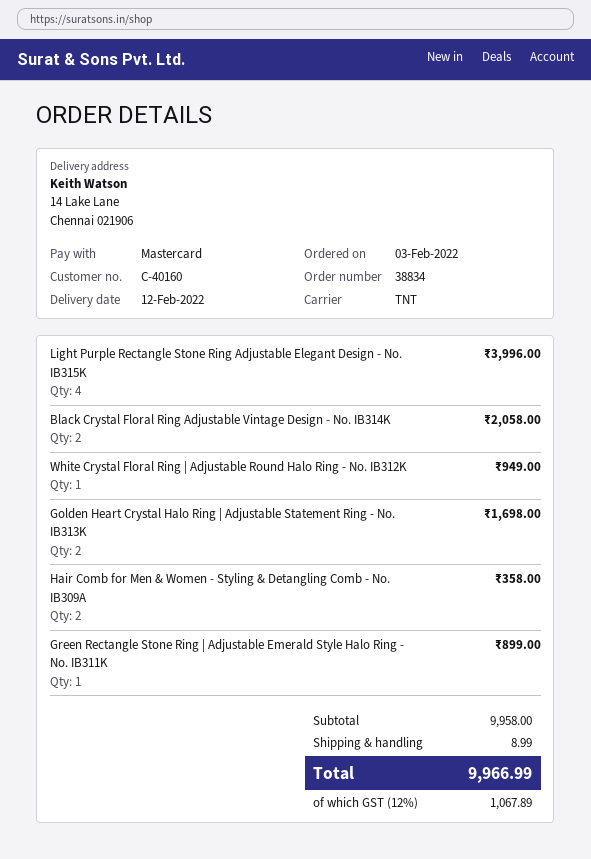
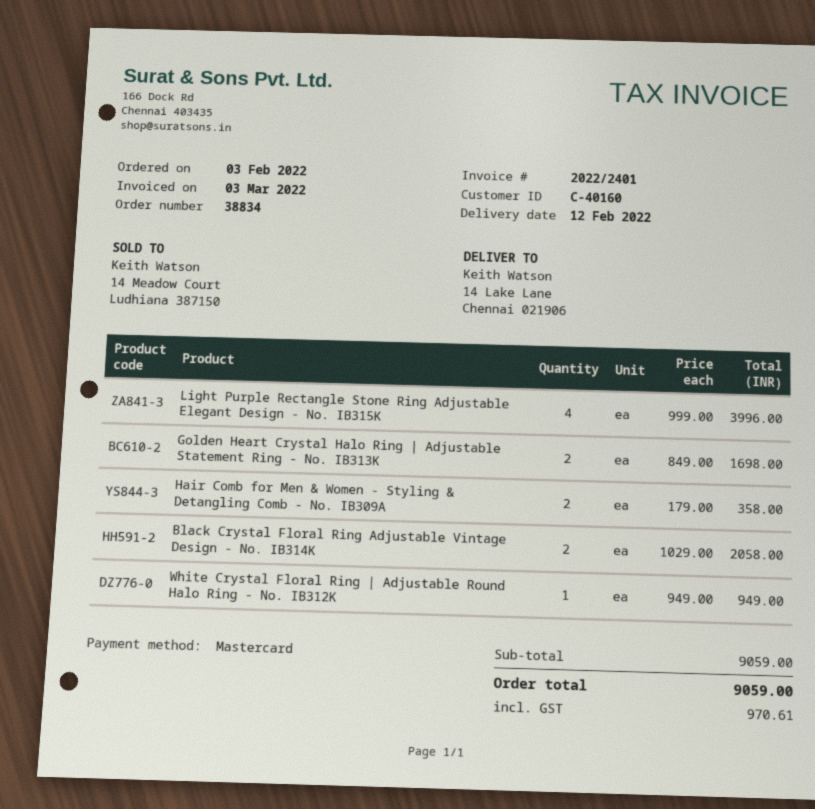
Green Rectangle Stone Ring | Adjustable Emerald Style Halo Ring - No. IB311K: 1 for 899.00 -> none
subtotal: 9958.00 -> 9059.00
shipping: 8.99 -> none
tax: 1067.89 -> 970.61
total: 9966.99 -> 9059.00

